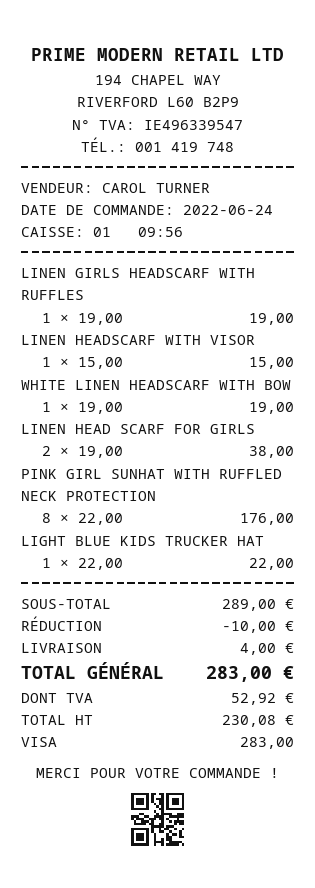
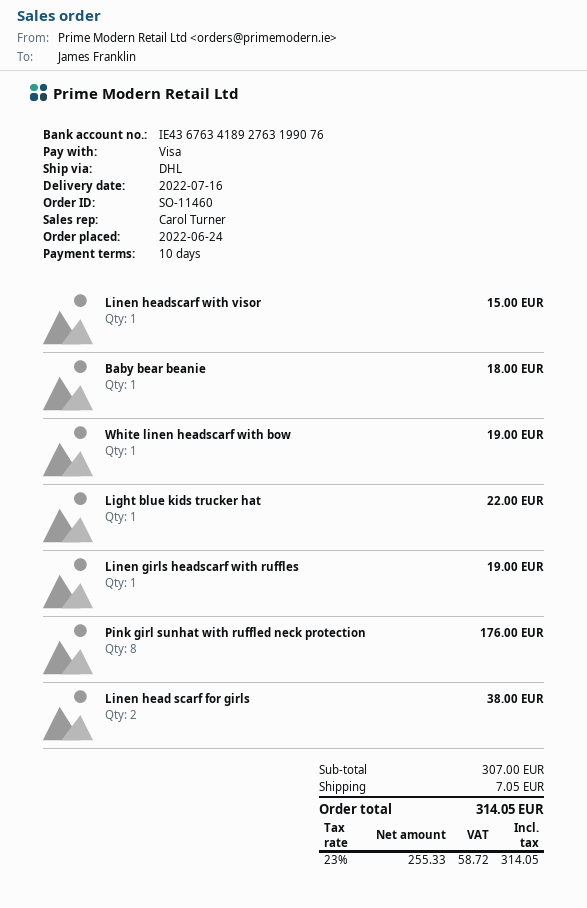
Baby bear beanie: none -> 1 for 18.00
subtotal: 289.00 -> 307.00
discount: 10.00 -> none
shipping: 4.00 -> 7.05
net: 230.08 -> 255.33
tax: 52.92 -> 58.72
total: 283.00 -> 314.05

